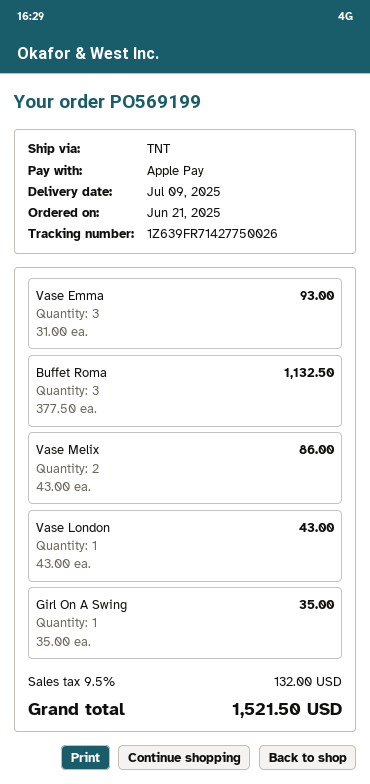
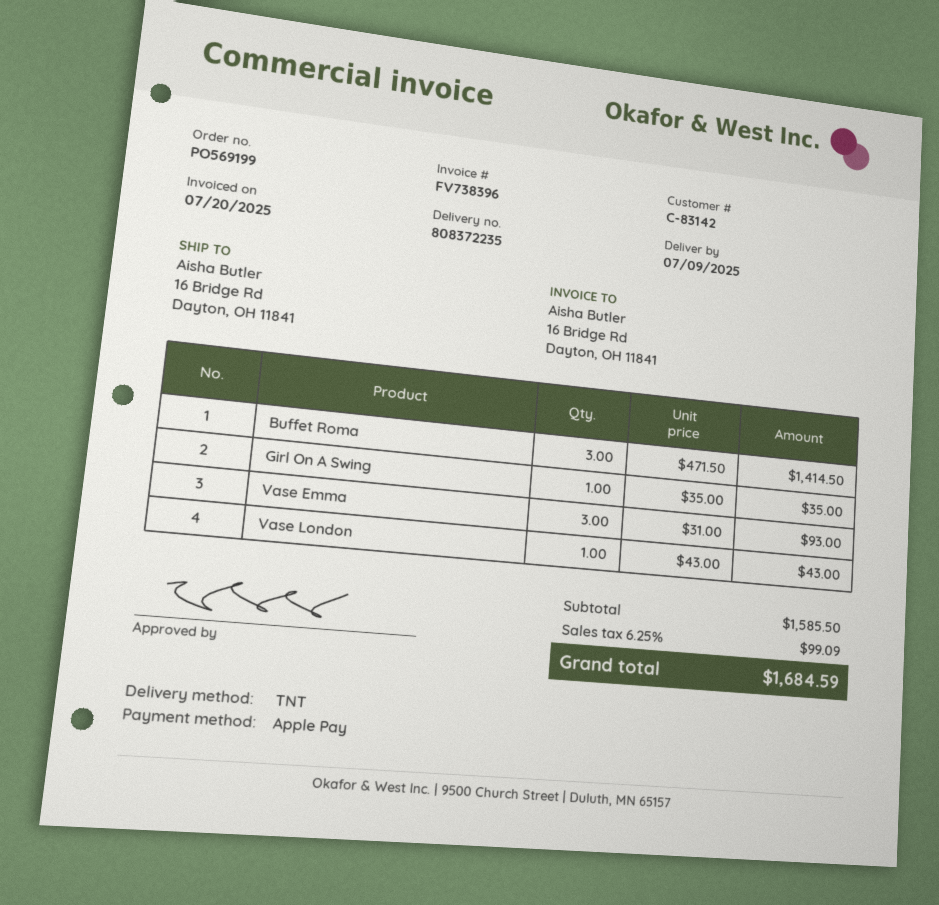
Buffet Roma: 3 x 377.50 = 1132.50 -> 3 x 471.50 = 1414.50
Vase Melix: 2 x 43.00 = 86.00 -> none
tax: 9.5% = 132.00 -> 6.25% = 99.09
total: 1521.50 -> 1684.59

